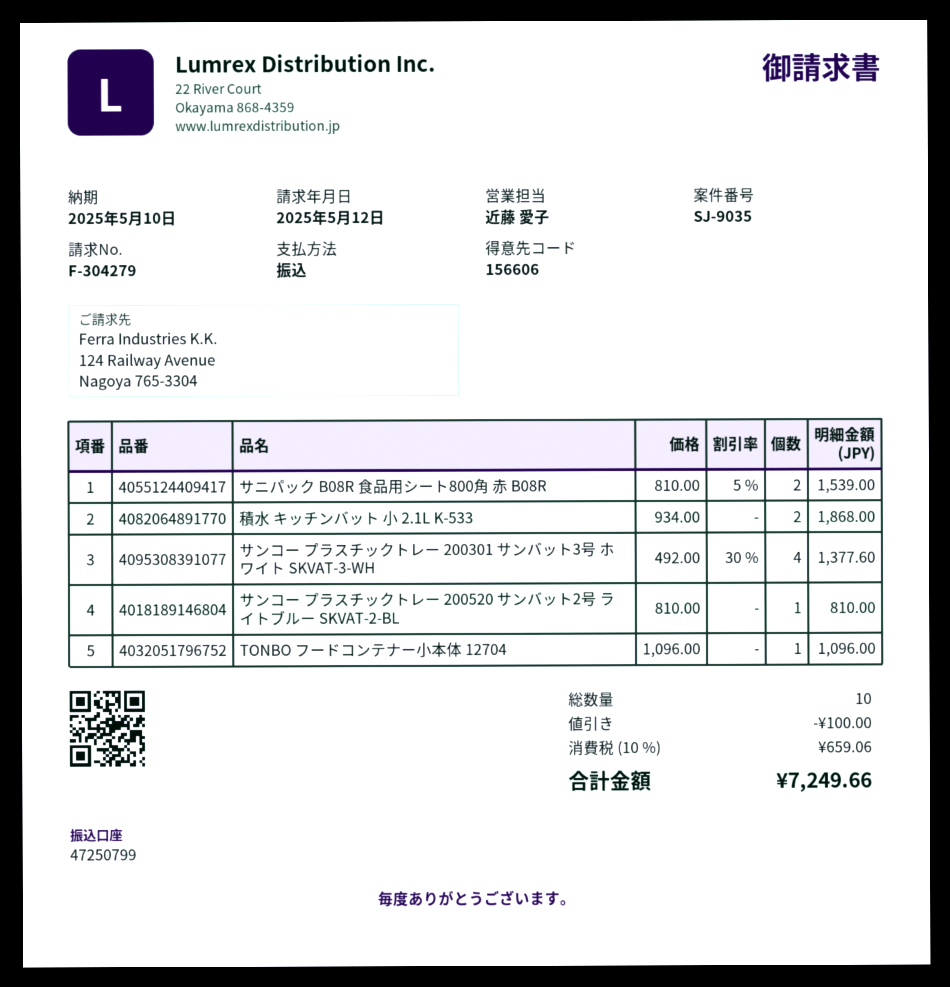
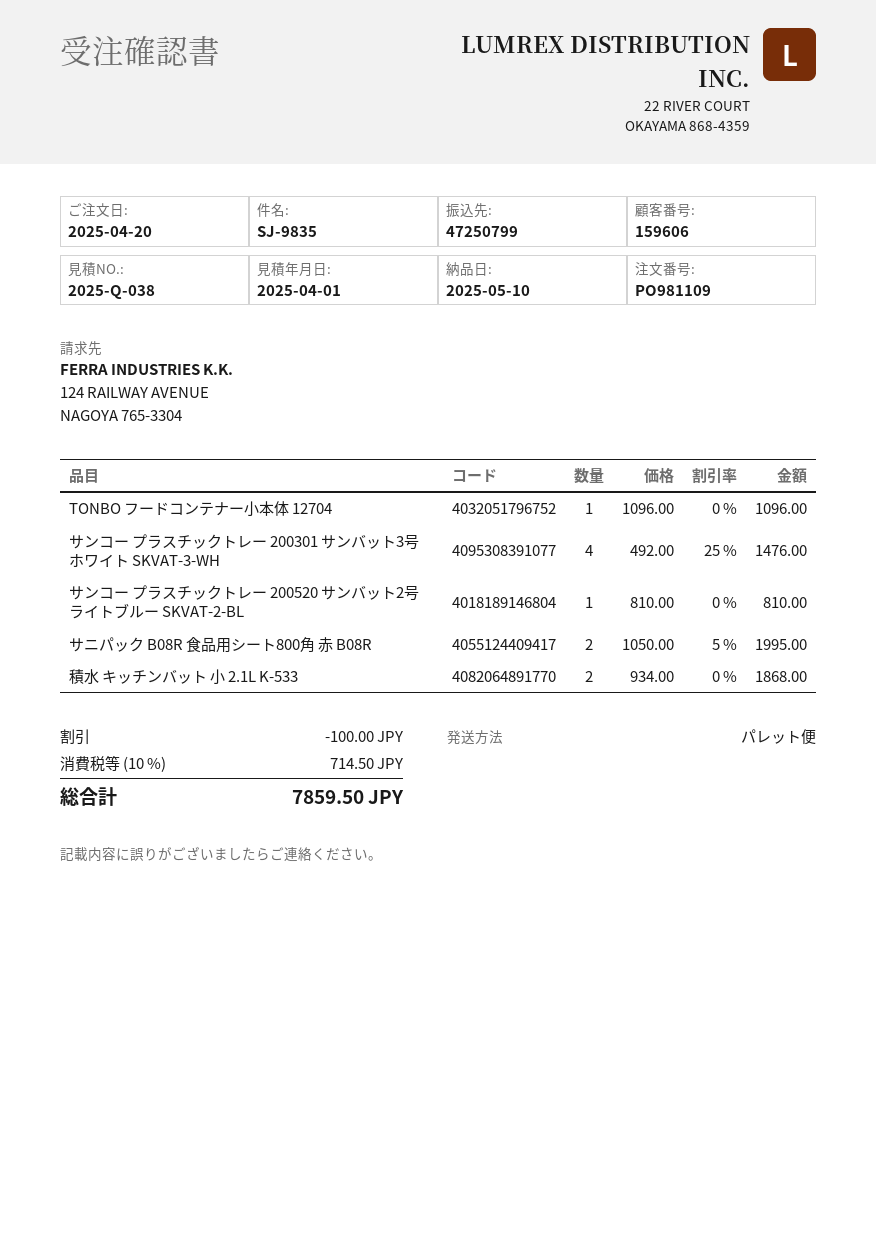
customer number: 156606 -> 159606
reference: SJ-9035 -> SJ-9835
サニパック B08R 食品用シート800角 赤 B08R: 2 x 810.00 - 5% = 1539.00 -> 2 x 1050.00 - 5% = 1995.00
サンコー プラスチックトレー 200301 サンバット3号 ホワイト SKVAT-3-WH: 4 x 492.00 - 30% = 1377.60 -> 4 x 492.00 - 25% = 1476.00
tax: 10% = 659.06 -> 10% = 714.50
total: 7249.66 -> 7859.50

